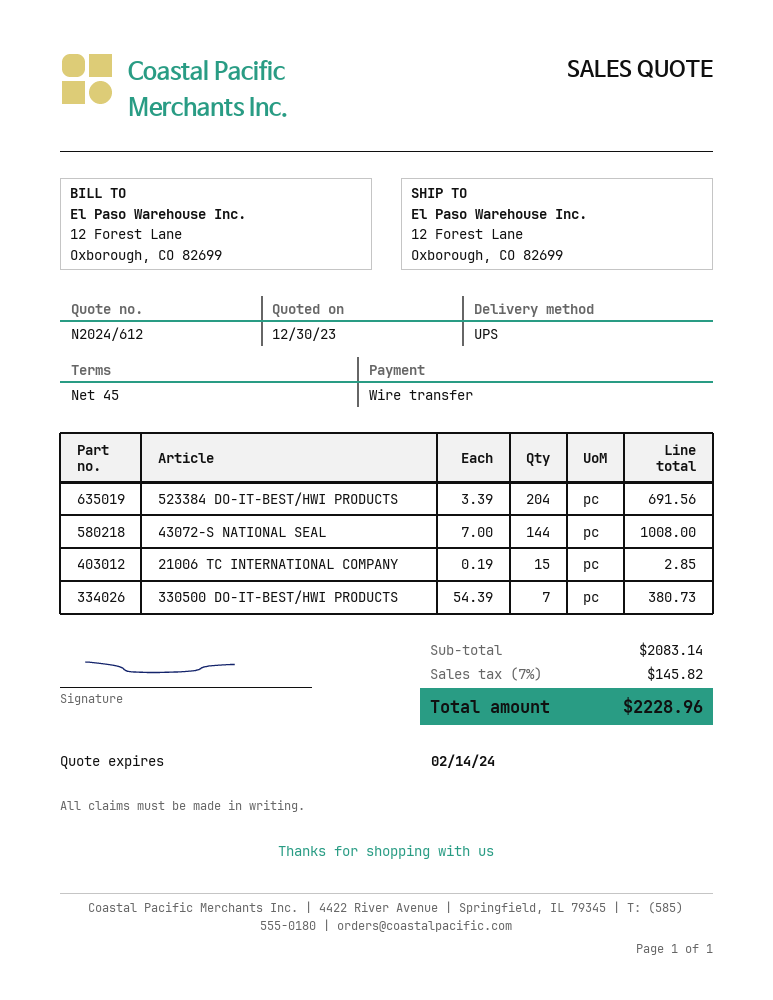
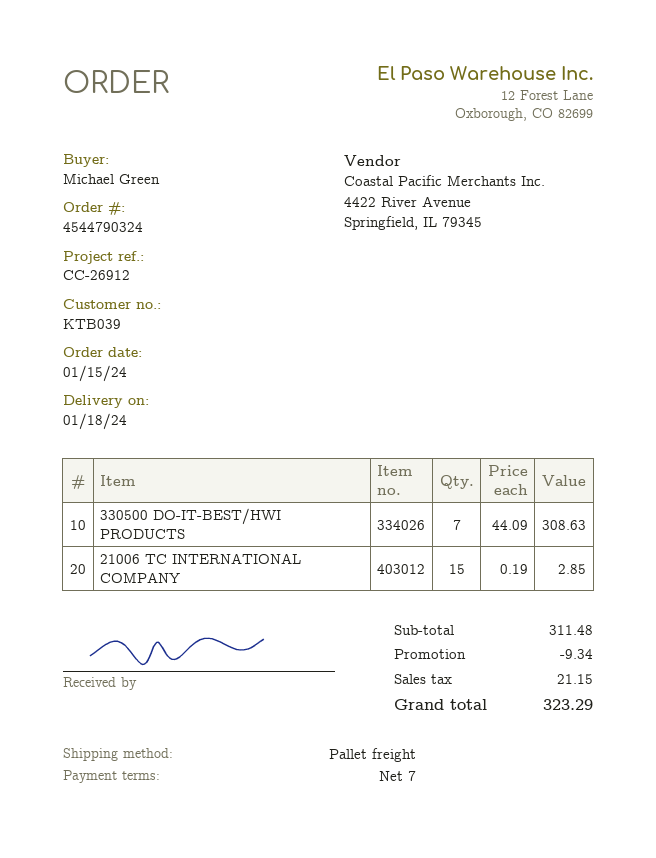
payment terms: 45 days -> 7 days
shipping method: UPS -> pallet freight
523384 DO-IT-BEST/HWI PRODUCTS: 204 x 3.39 = 691.56 -> none
43072-S NATIONAL SEAL: 144 x 7.00 = 1008.00 -> none
330500 DO-IT-BEST/HWI PRODUCTS: 7 x 54.39 = 380.73 -> 7 x 44.09 = 308.63
subtotal: 2083.14 -> 311.48
discount: none -> 9.34
tax: 145.82 -> 21.15
total: 2228.96 -> 323.29

